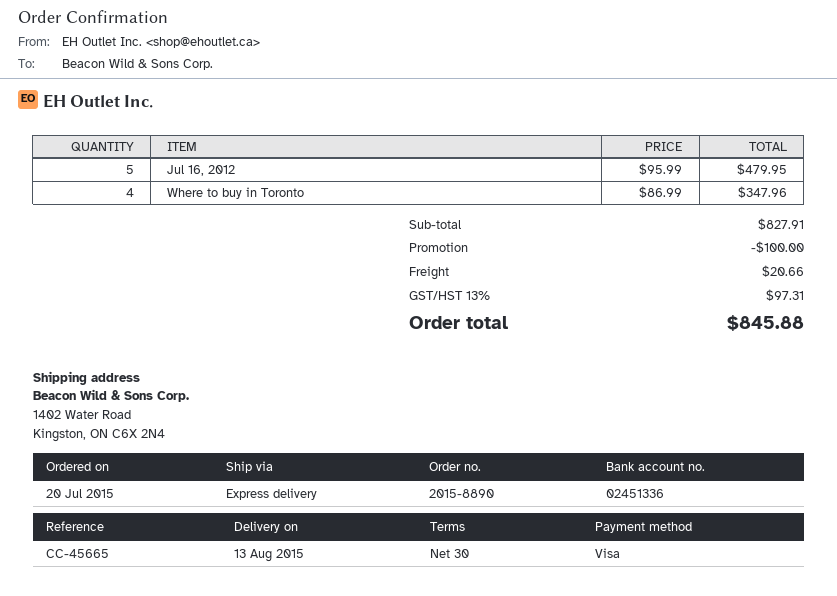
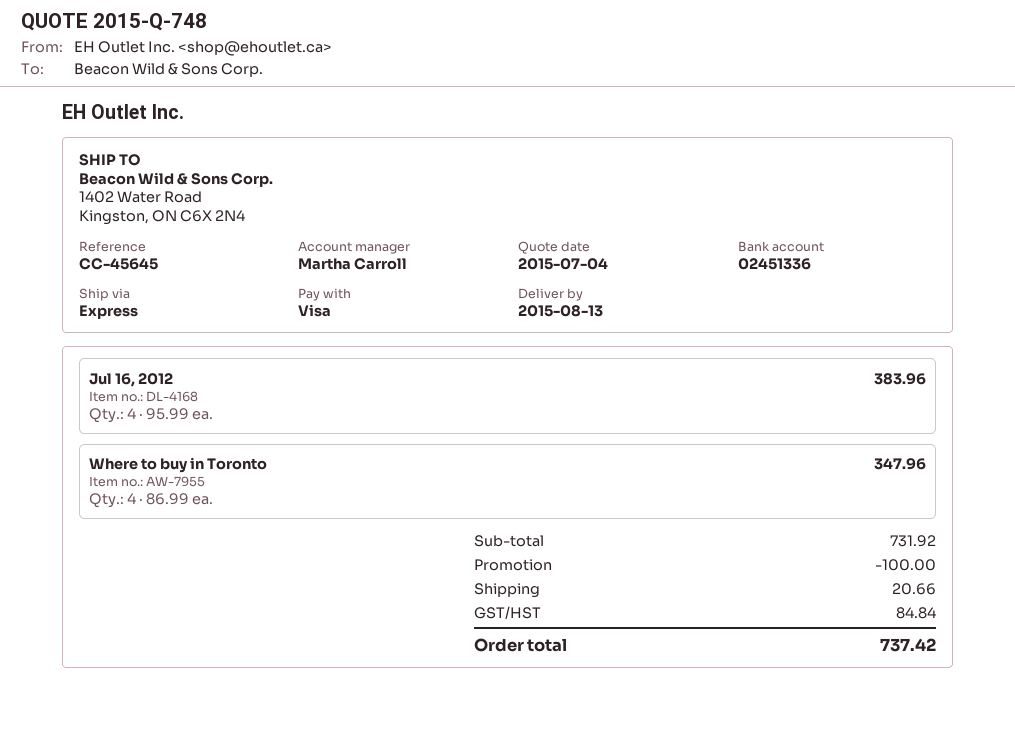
reference: CC-45665 -> CC-45645
Jul 16, 2012: 5 x 95.99 = 479.95 -> 4 x 95.99 = 383.96
subtotal: 827.91 -> 731.92
tax: 97.31 -> 84.84
total: 845.88 -> 737.42

